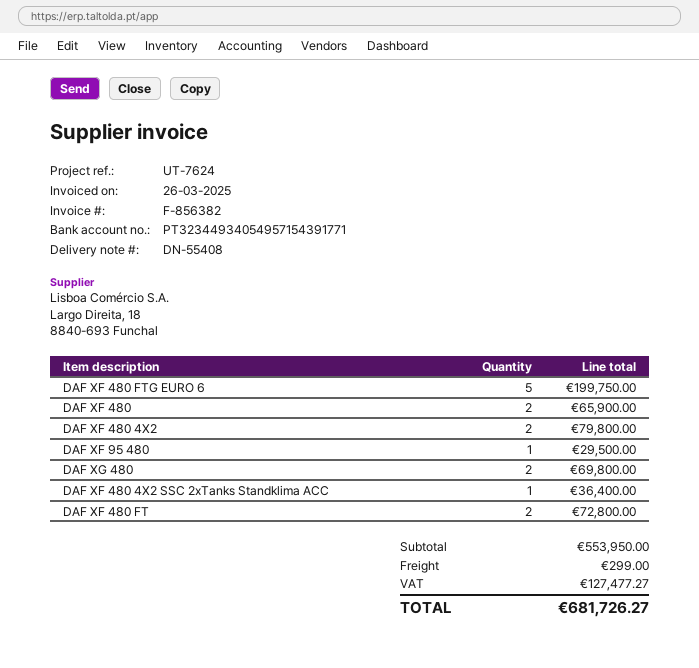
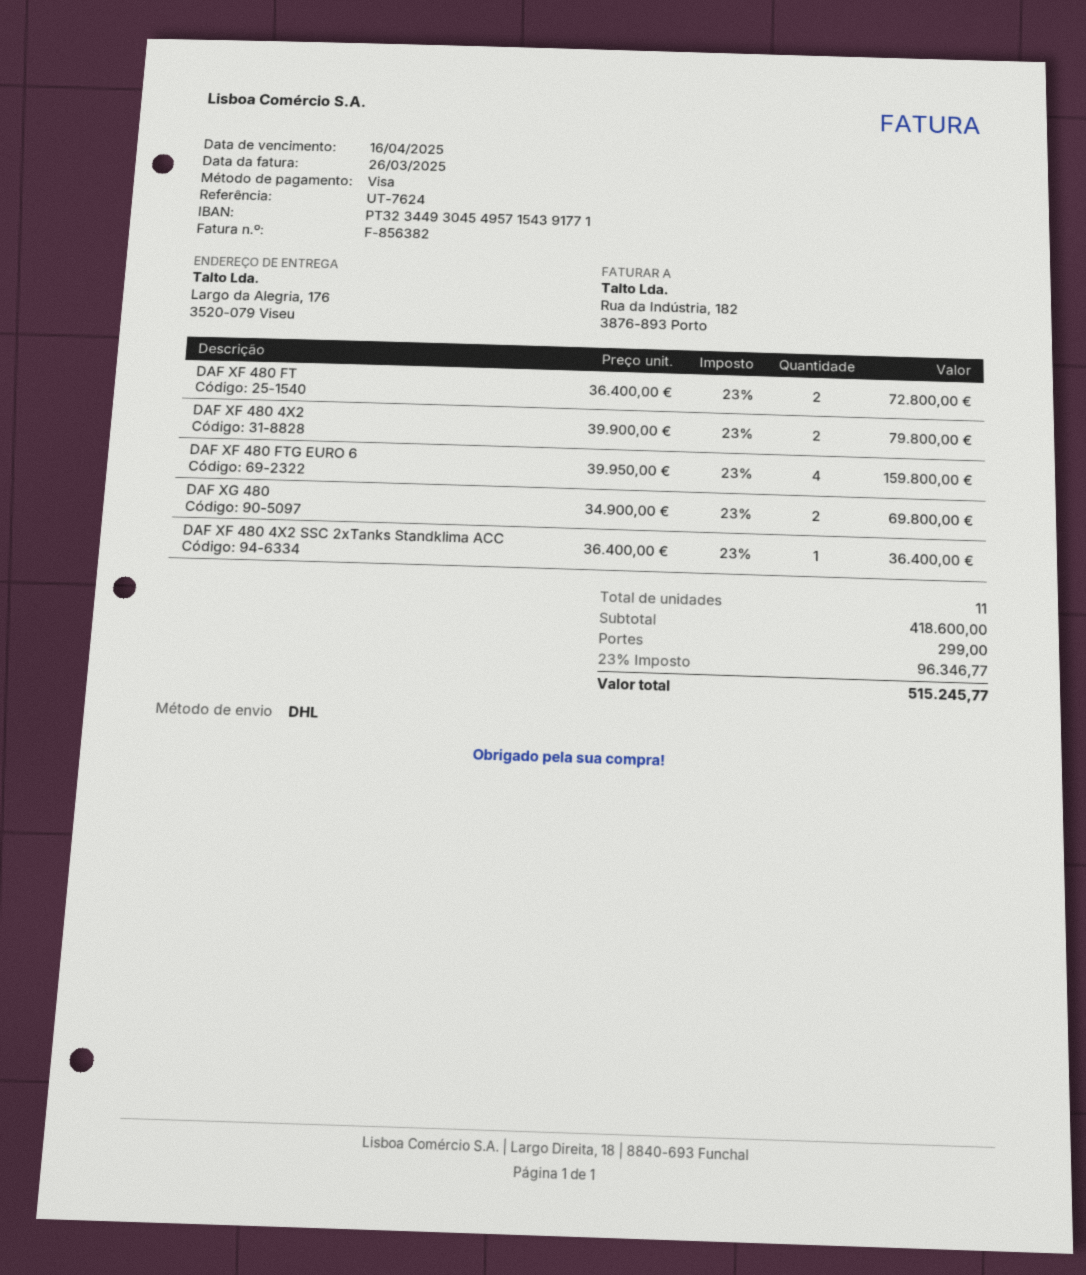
bank account: PT32344934054957154391771 -> PT32344930454957154391771
DAF XF 480 FTG EURO 6: 5 for 199750.00 -> 4 for 159800.00
DAF XF 480: 2 for 65900.00 -> none
DAF XF 95 480: 1 for 29500.00 -> none
subtotal: 553950.00 -> 418600.00
tax: 127477.27 -> 96346.77
total: 681726.27 -> 515245.77

